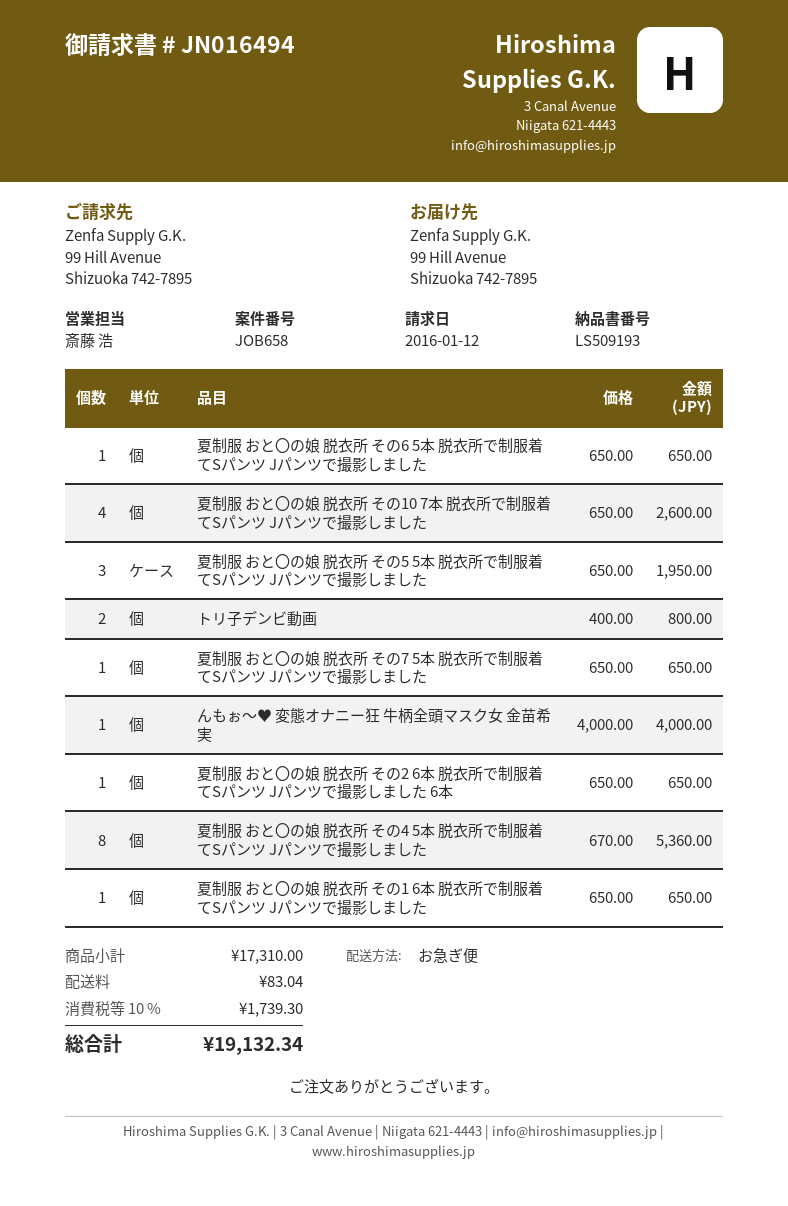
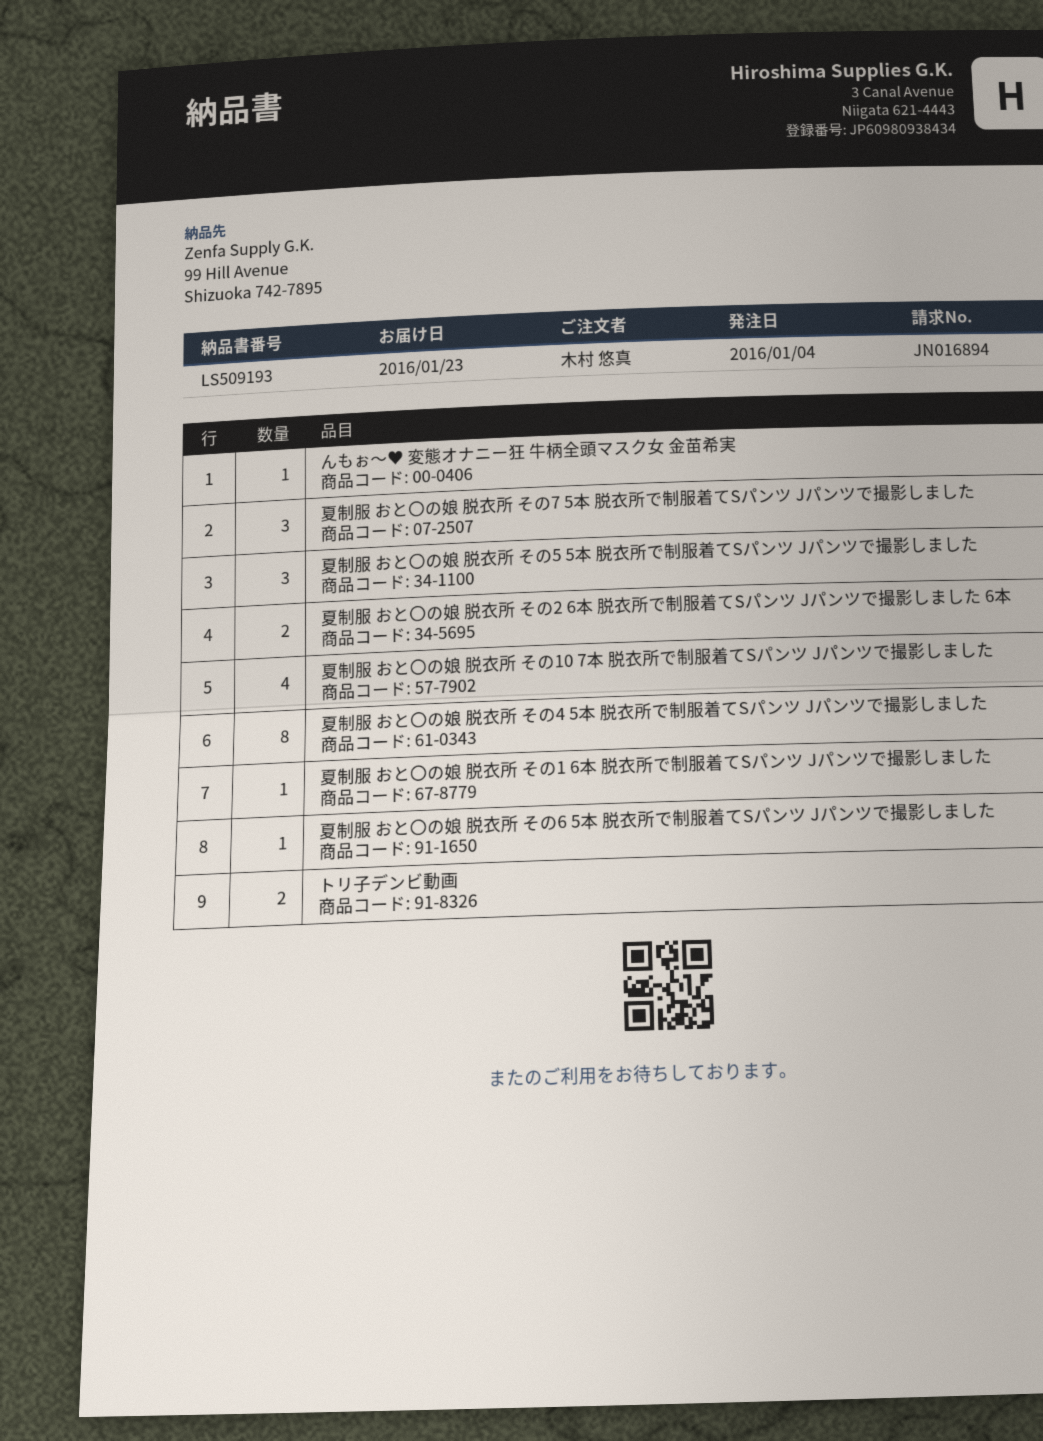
invoice number: JN016494 -> JN016894
夏制服 おと〇の娘 脱衣所 その7 5本 脱衣所で制服着てSパンツ Jパンツで撮影しました: 1 -> 3
夏制服 おと〇の娘 脱衣所 その2 6本 脱衣所で制服着てSパンツ Jパンツで撮影しました 6本: 1 -> 2

